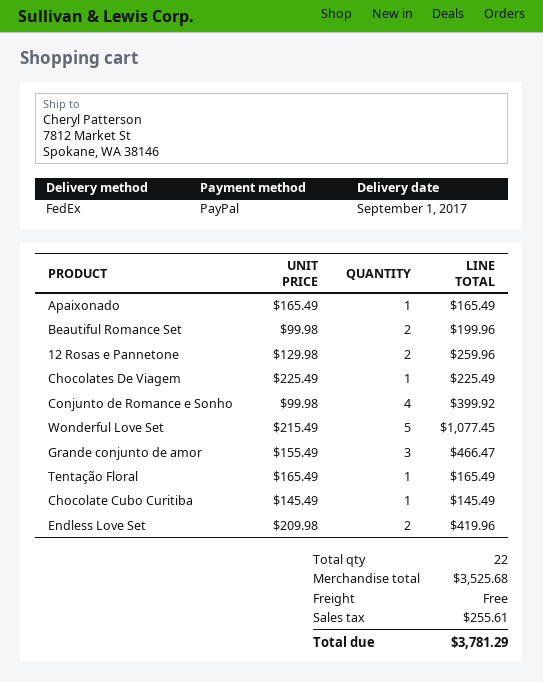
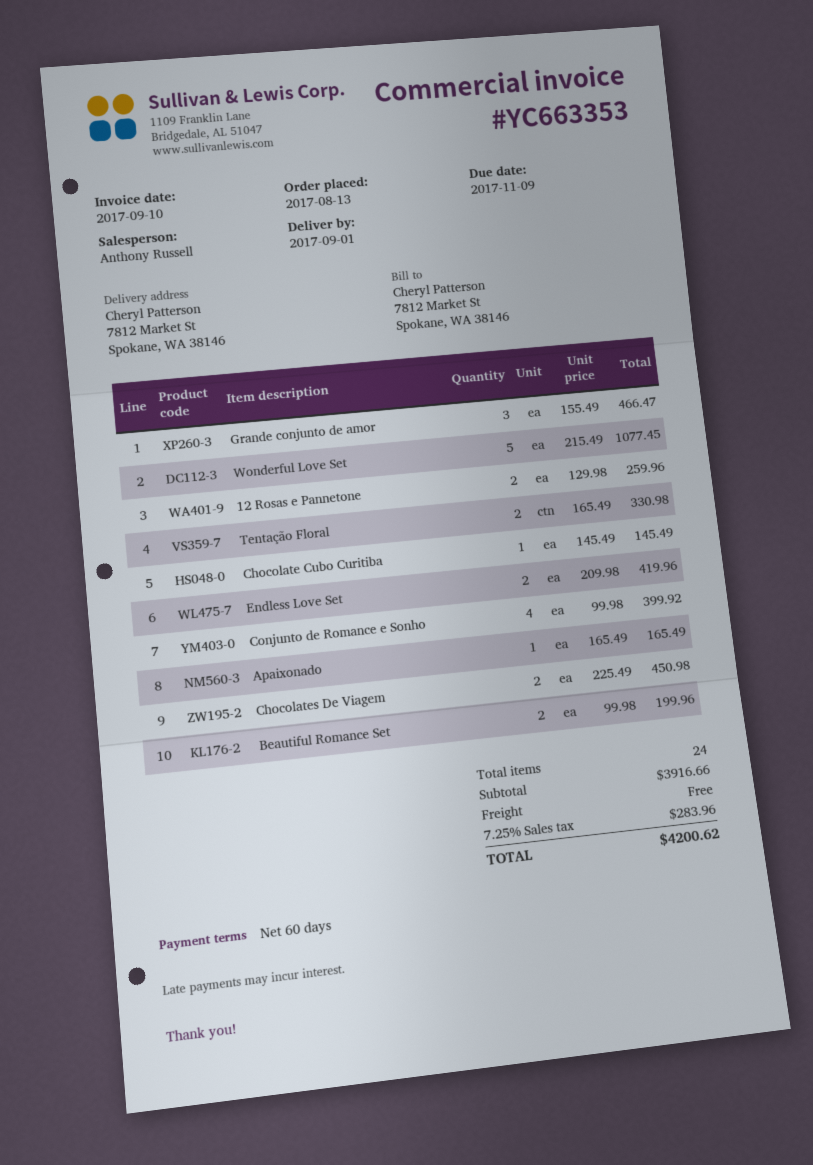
Chocolates De Viagem: 1 x 225.49 = 225.49 -> 2 x 225.49 = 450.98
Tentação Floral: 1 x 165.49 = 165.49 -> 2 x 165.49 = 330.98
total quantity: 22 -> 24
subtotal: 3525.68 -> 3916.66
tax: 255.61 -> 283.96
total: 3781.29 -> 4200.62

